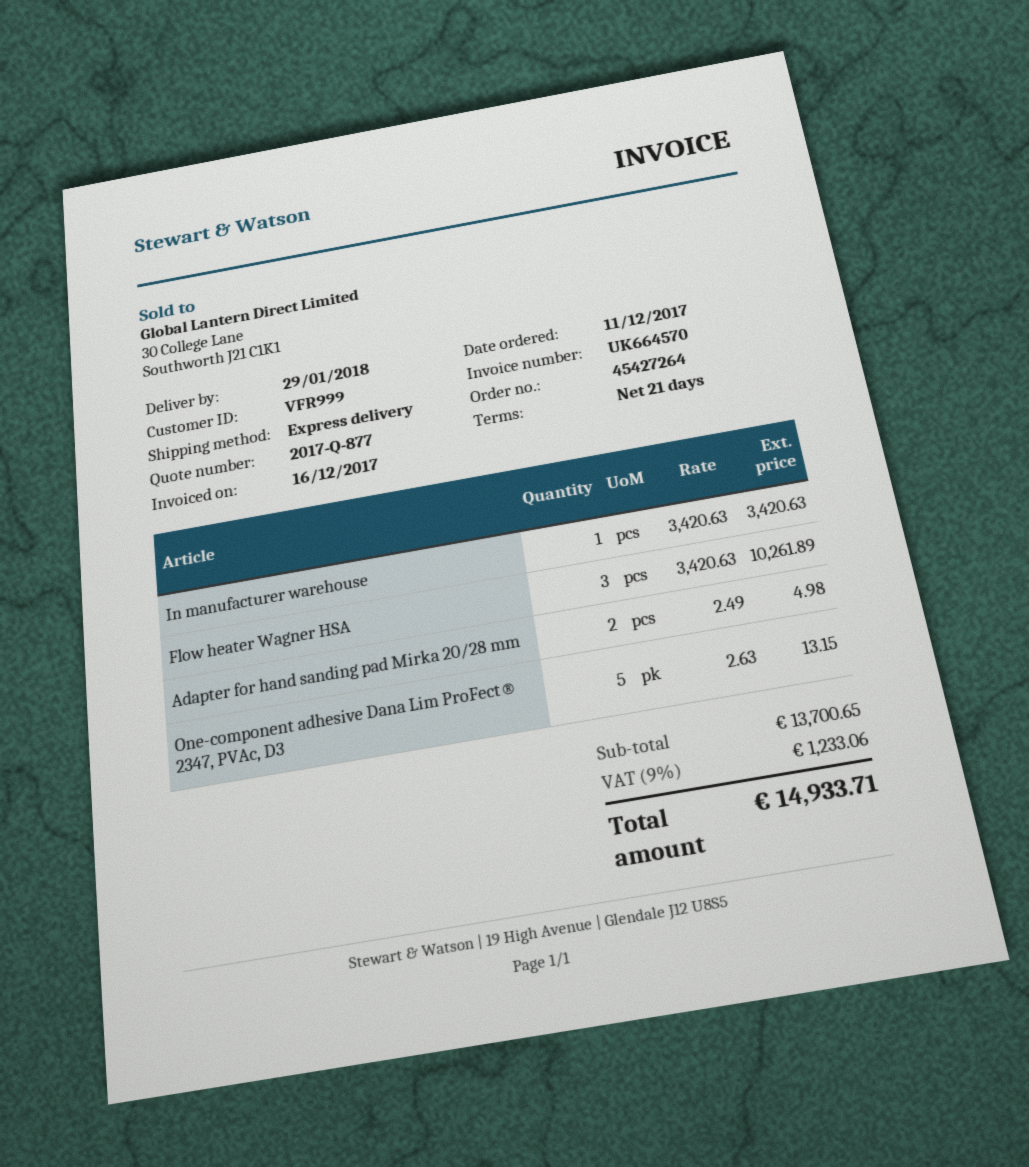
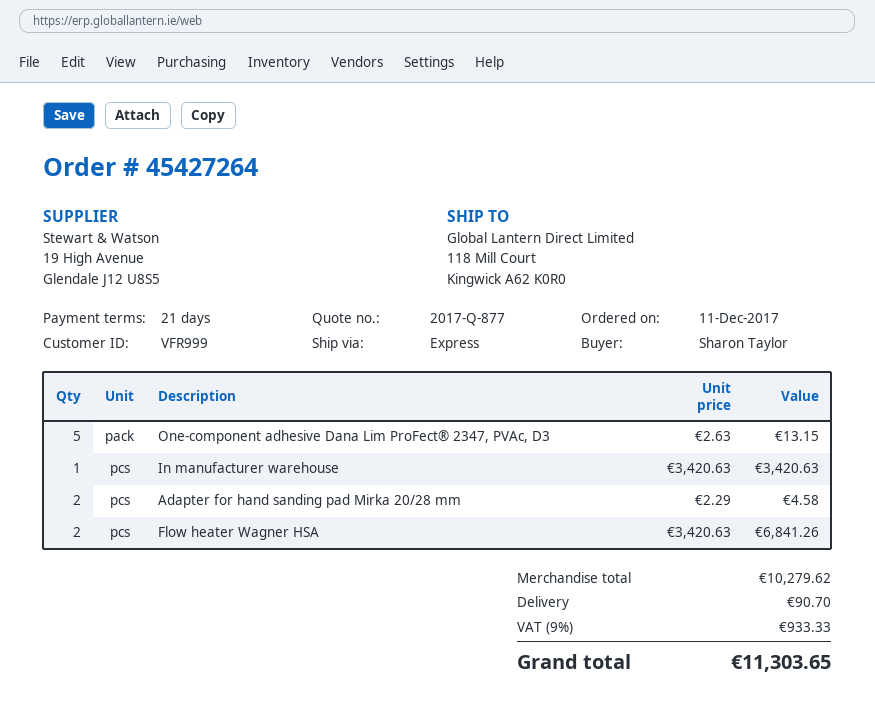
Flow heater Wagner HSA: 3 x 3420.63 = 10261.89 -> 2 x 3420.63 = 6841.26
Adapter for hand sanding pad Mirka 20/28 mm: 2 x 2.49 = 4.98 -> 2 x 2.29 = 4.58
subtotal: 13700.65 -> 10279.62
shipping: none -> 90.70
tax: 9% = 1233.06 -> 9% = 933.33
total: 14933.71 -> 11303.65

